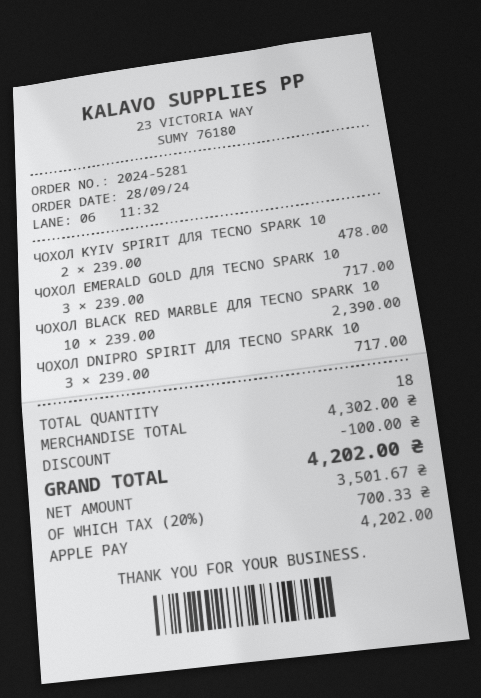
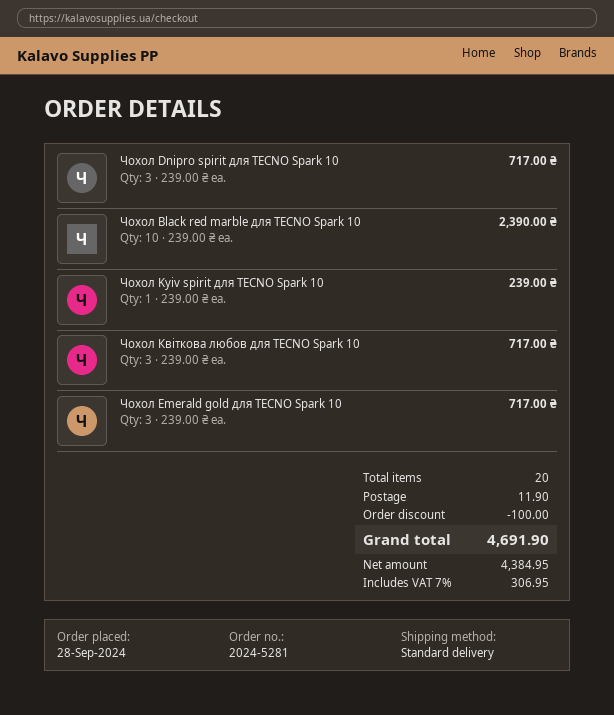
ЧОХОЛ KYIV SPIRIT ДЛЯ TECNO SPARK 10: 2 x 239.00 = 478.00 -> 1 x 239.00 = 239.00
Чохол Квіткова любов для TECNO Spark 10: none -> 3 x 239.00 = 717.00
total quantity: 18 -> 20
shipping: none -> 11.90
net: 3501.67 -> 4384.95
tax: 20% = 700.33 -> 7% = 306.95
total: 4202.00 -> 4691.90

